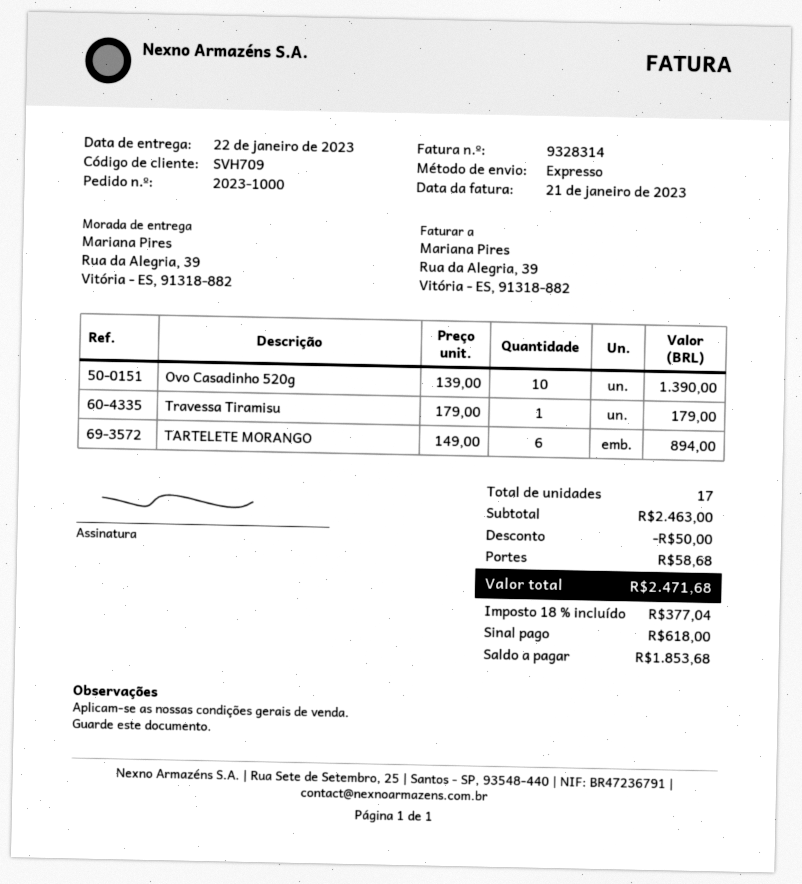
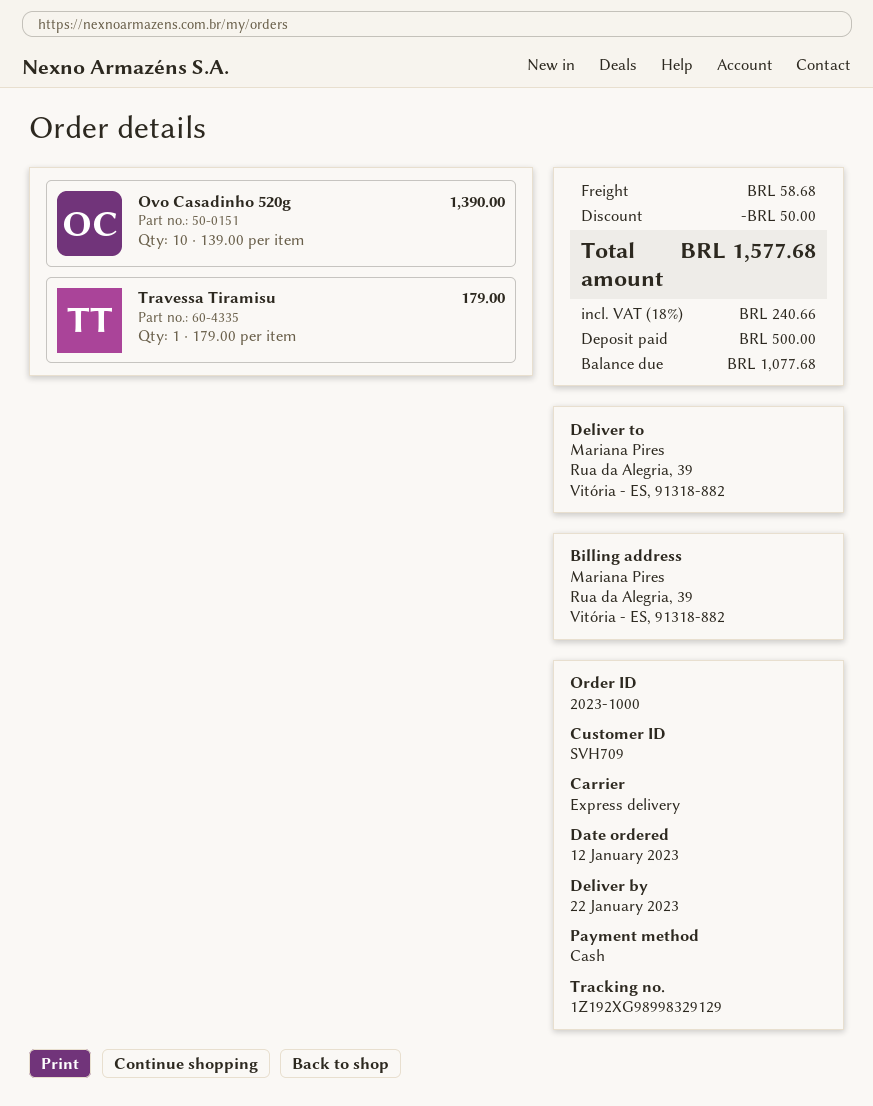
TARTELETE MORANGO: 6 x 149.00 = 894.00 -> none
tax: 18% = 377.04 -> 18% = 240.66
total: 2471.68 -> 1577.68
deposit: 618.00 -> 500.00
balance: 1853.68 -> 1077.68

